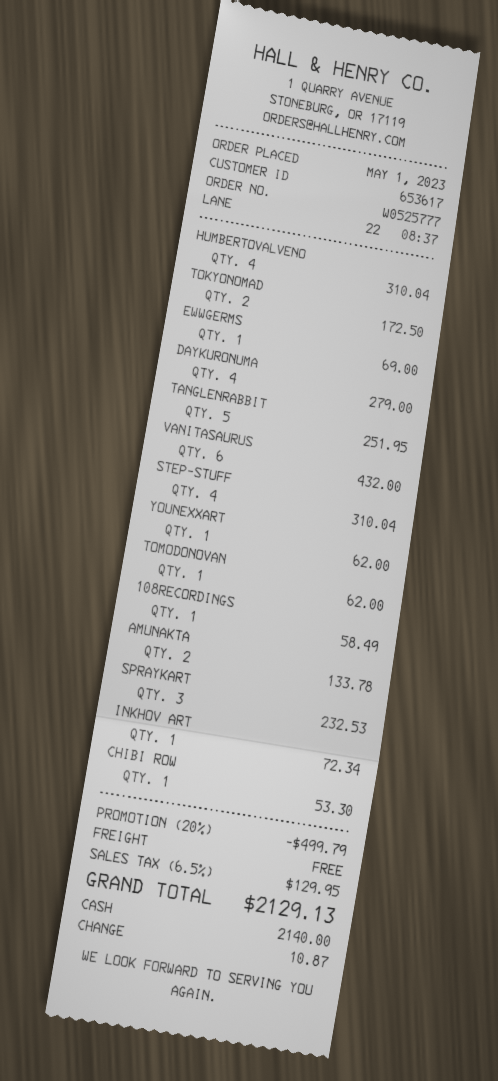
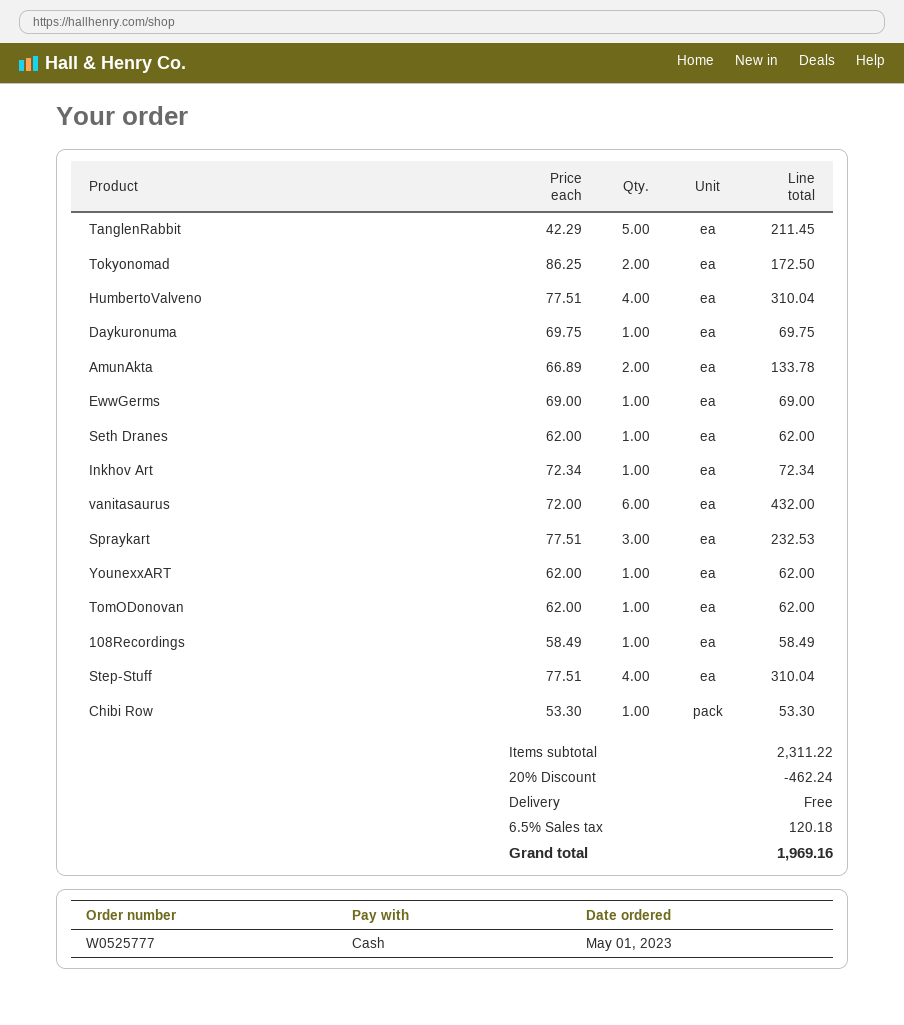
DAYKURONUMA: 4 for 279.00 -> 1 for 69.75
TANGLENRABBIT: 5 for 251.95 -> 5 for 211.45
Seth Dranes: none -> 1 for 62.00
discount: 20% = 499.79 -> 20% = 462.24
tax: 6.5% = 129.95 -> 6.5% = 120.18
total: 2129.13 -> 1969.16

